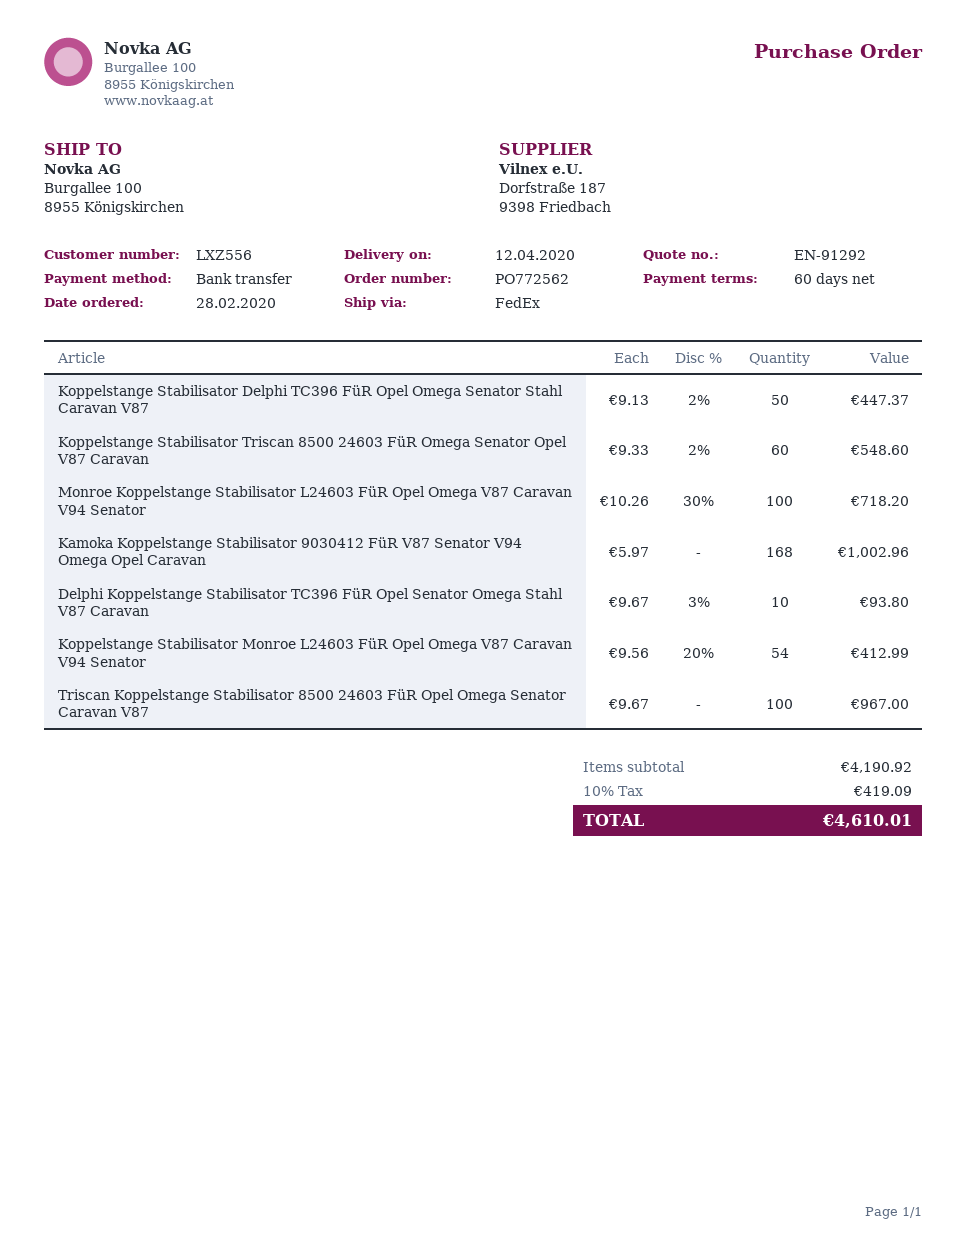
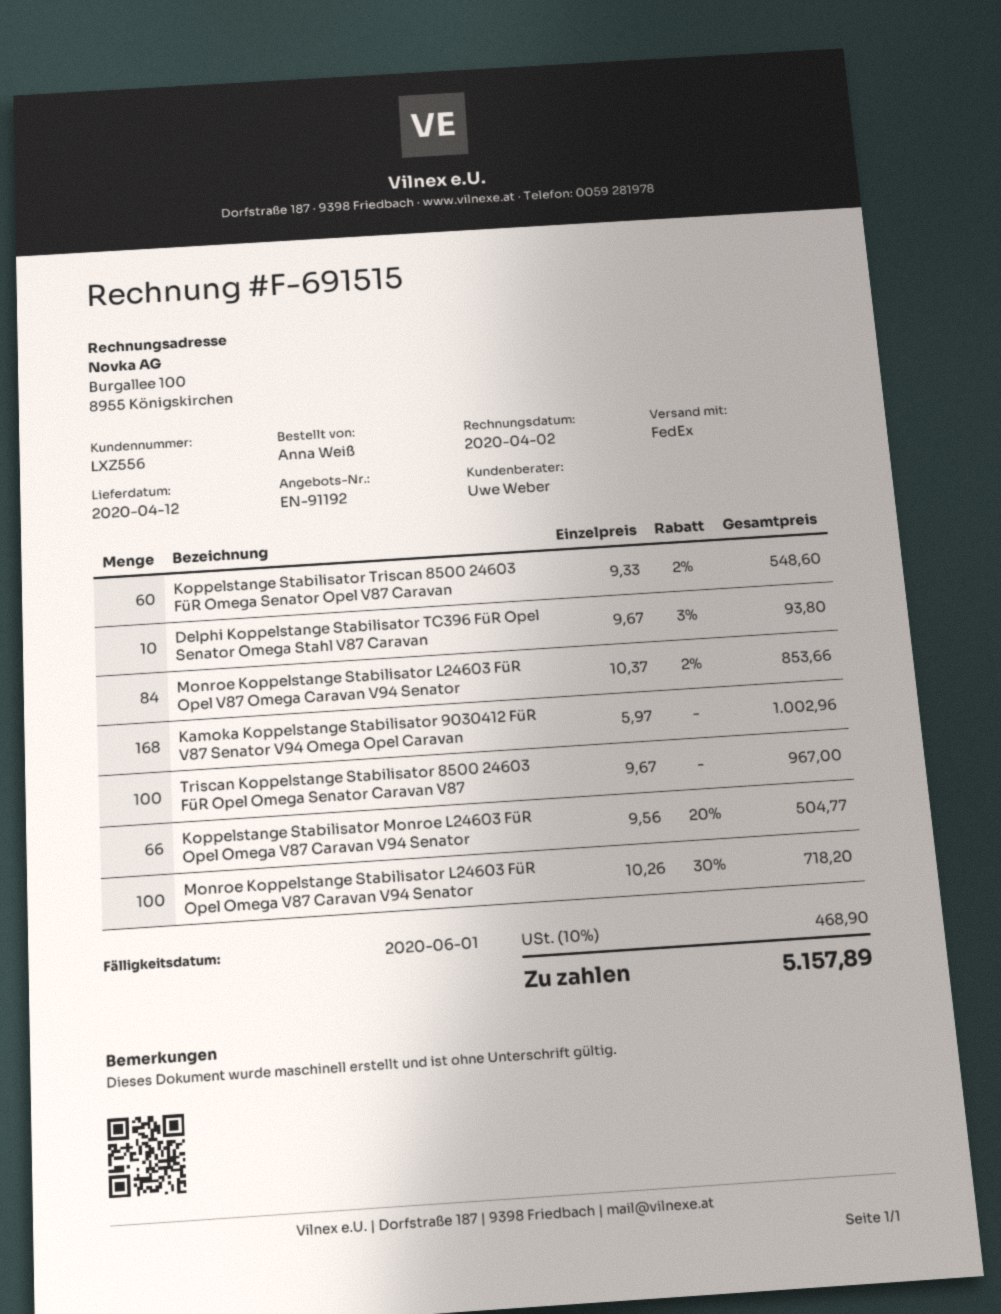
quote number: EN-91292 -> EN-91192
Koppelstange Stabilisator Delphi TC396 FüR Opel Omega Senator Stahl Caravan V87: 50 x 9.13 - 2% = 447.37 -> none
Koppelstange Stabilisator Monroe L24603 FüR Opel Omega V87 Caravan V94 Senator: 54 x 9.56 - 20% = 412.99 -> 66 x 9.56 - 20% = 504.77
Monroe Koppelstange Stabilisator L24603 FüR Opel V87 Omega Caravan V94 Senator: none -> 84 x 10.37 - 2% = 853.66
tax: 10% = 419.09 -> 10% = 468.90
total: 4610.01 -> 5157.89

